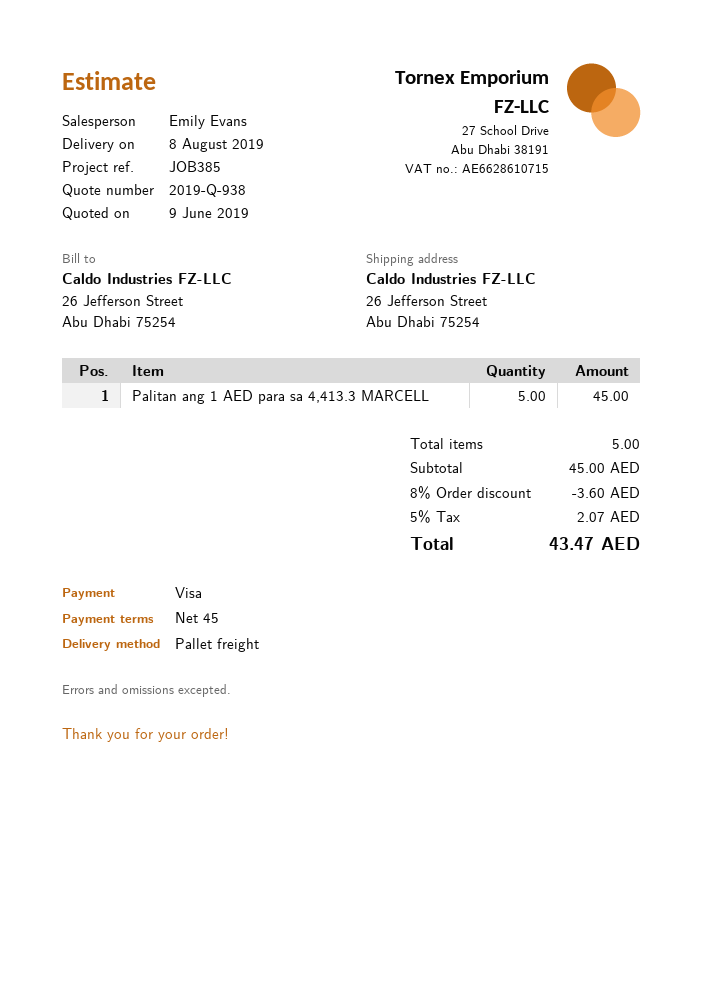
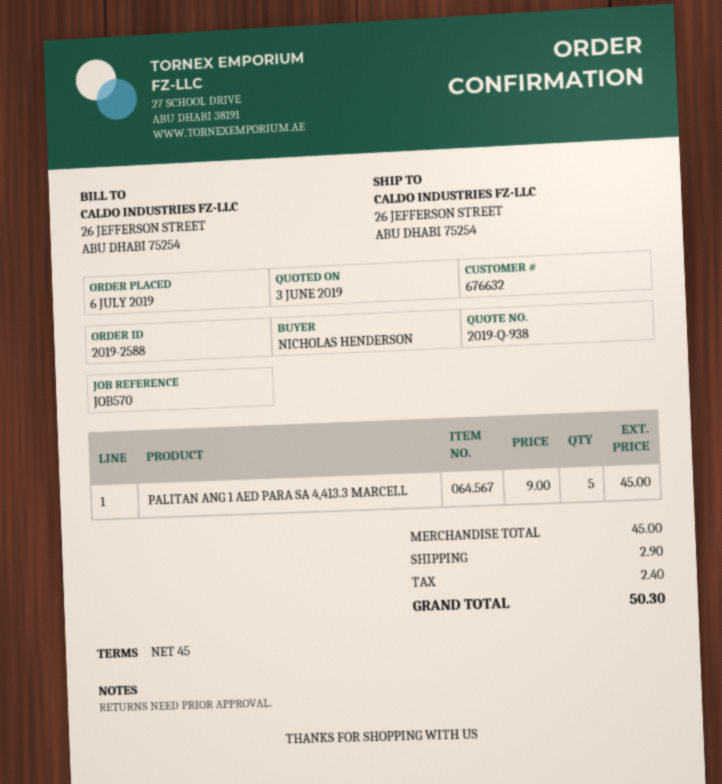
quote date: 2019-06-09 -> 2019-06-03
reference: JOB385 -> JOB570
discount: 8% = 3.60 -> none
shipping: none -> 2.90
tax: 2.07 -> 2.40
total: 43.47 -> 50.30

